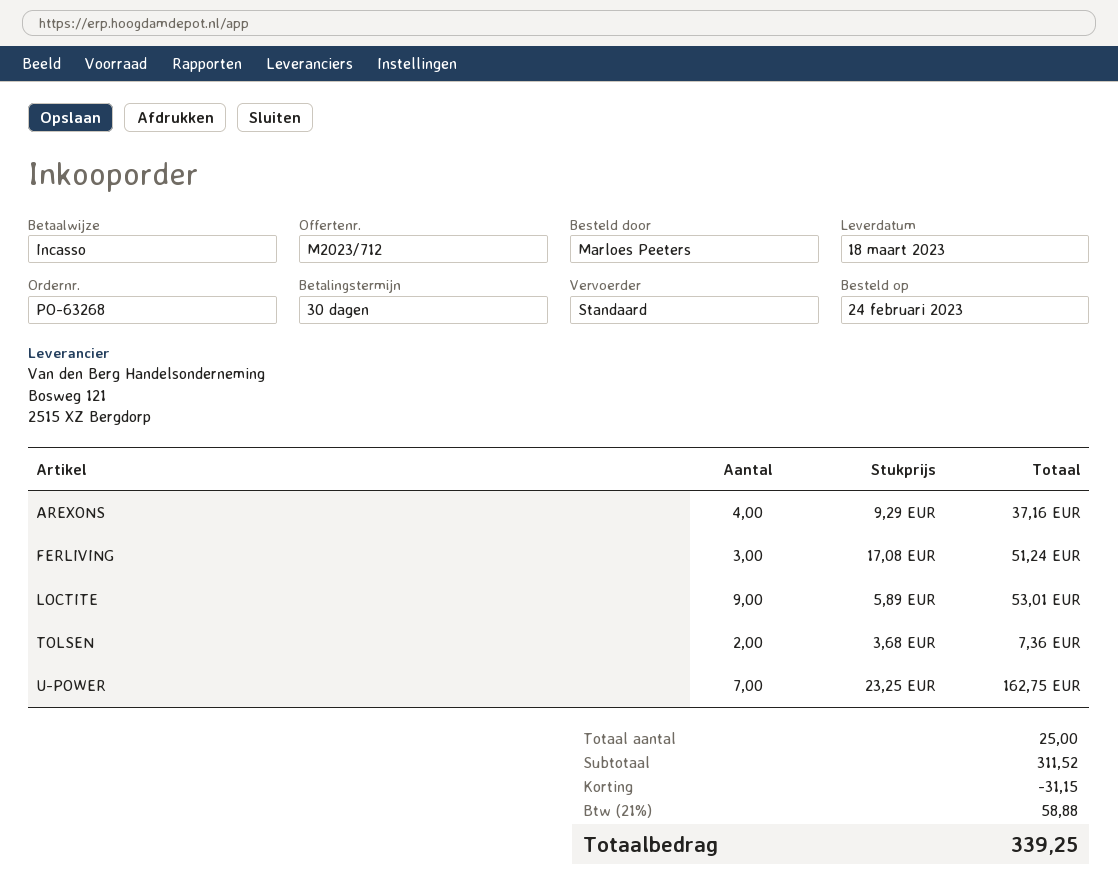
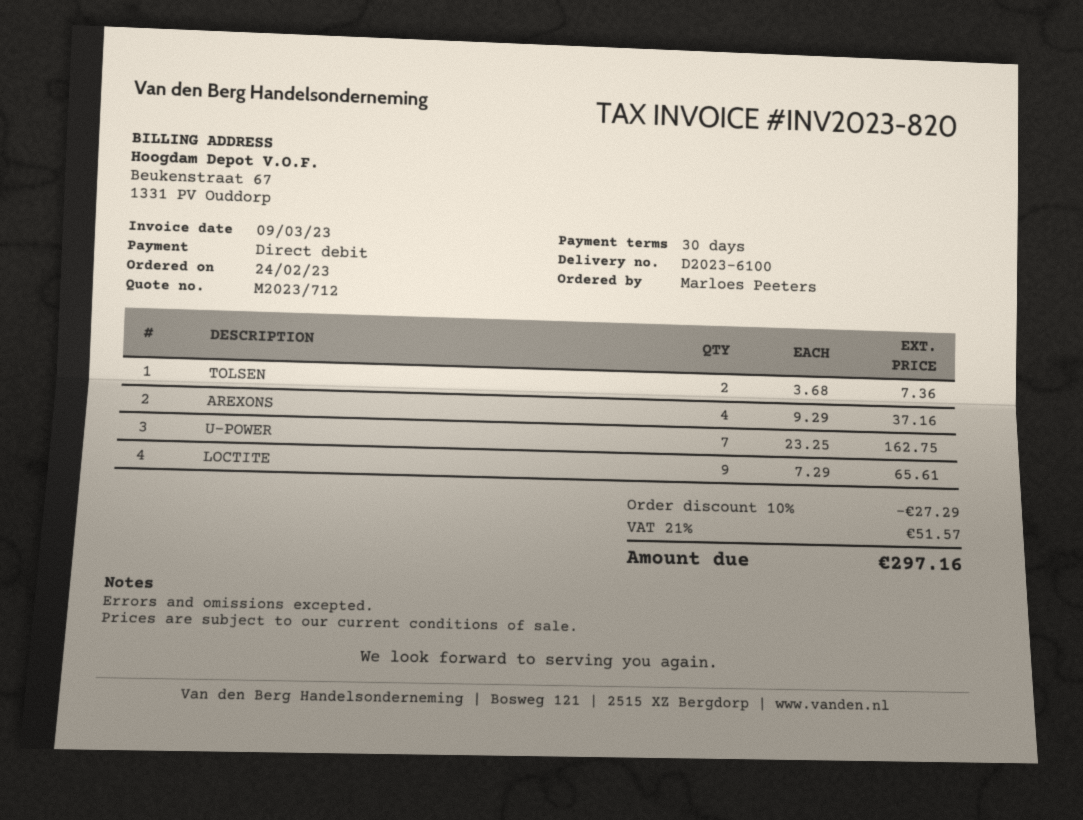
FERLIVING: 3 x 17.08 = 51.24 -> none
LOCTITE: 9 x 5.89 = 53.01 -> 9 x 7.29 = 65.61
discount: 31.15 -> 27.29
tax: 21% = 58.88 -> 21% = 51.57
total: 339.25 -> 297.16

